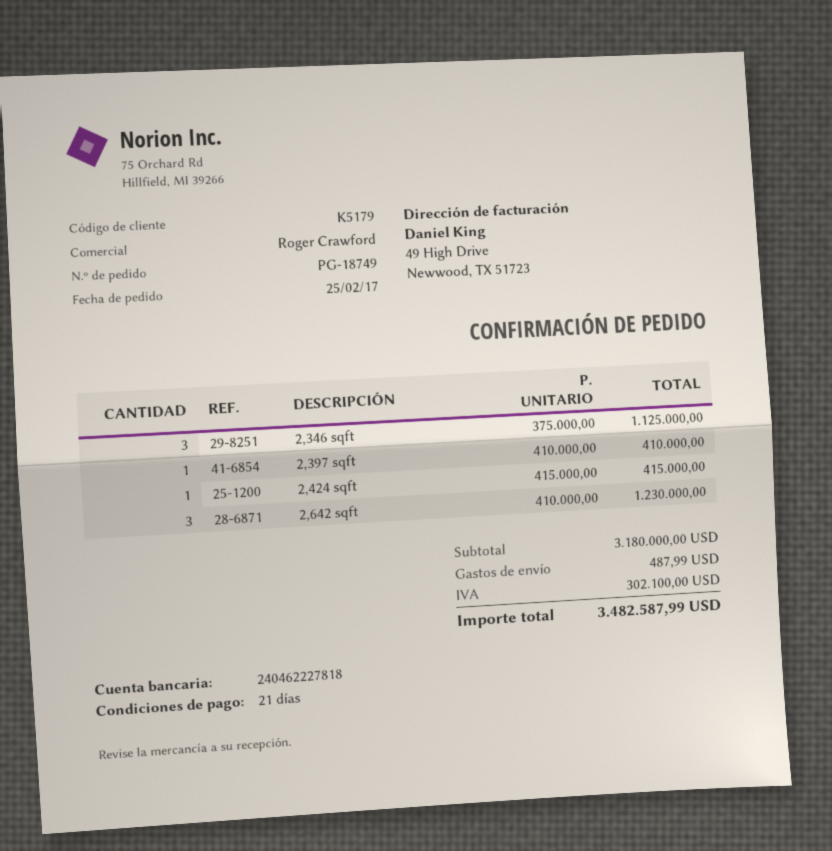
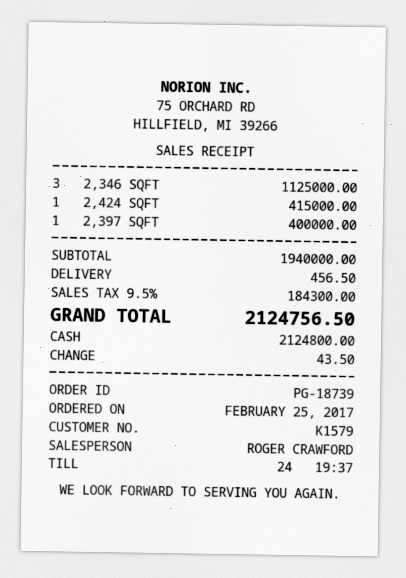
order number: PG-18749 -> PG-18739
customer number: K5179 -> K1579
2,397 sqft: 1 for 410000.00 -> 1 for 400000.00
2,642 sqft: 3 for 1230000.00 -> none
subtotal: 3180000.00 -> 1940000.00
shipping: 487.99 -> 456.50
tax: 302100.00 -> 184300.00
total: 3482587.99 -> 2124756.50

